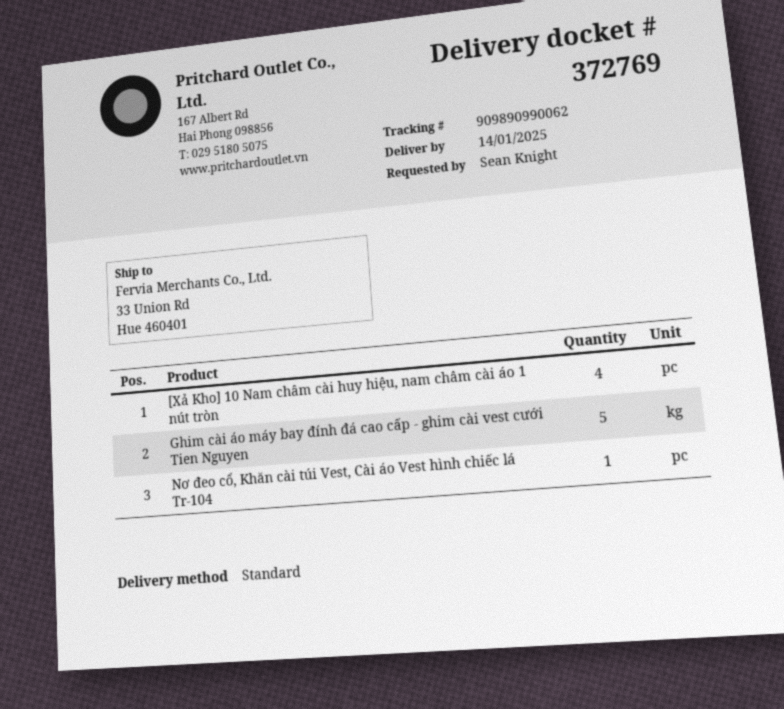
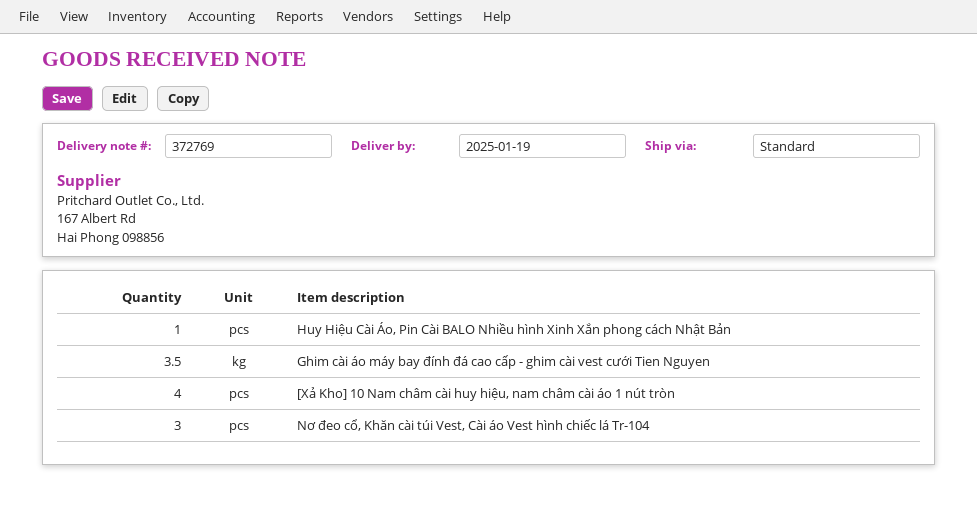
delivery date: 2025-01-14 -> 2025-01-19
Ghim cài áo máy bay đính đá cao cấp - ghim cài vest cưới Tien Nguyen: 5 -> 3.5
Nơ đeo cổ, Khăn cài túi Vest, Cài áo Vest hình chiếc lá Tr-104: 1 -> 3
Huy Hiệu Cài Áo, Pin Cài BALO Nhiều hình Xinh Xắn phong cách Nhật Bản: none -> 1

